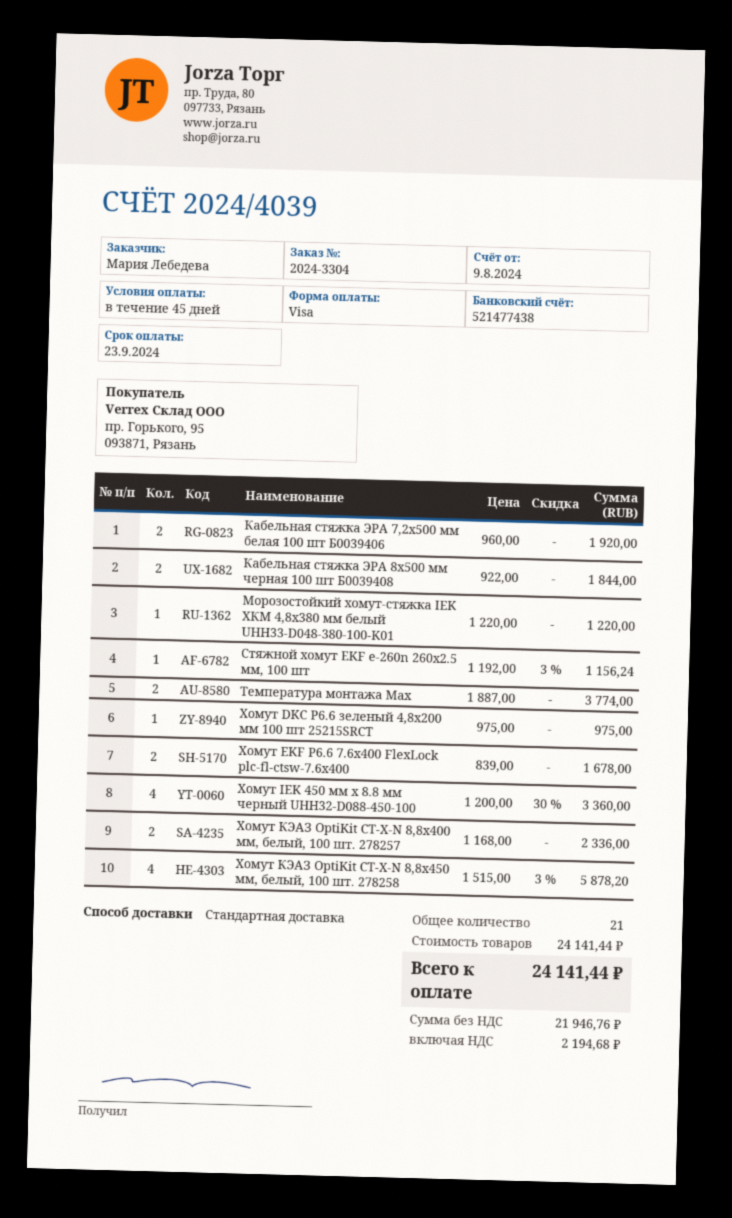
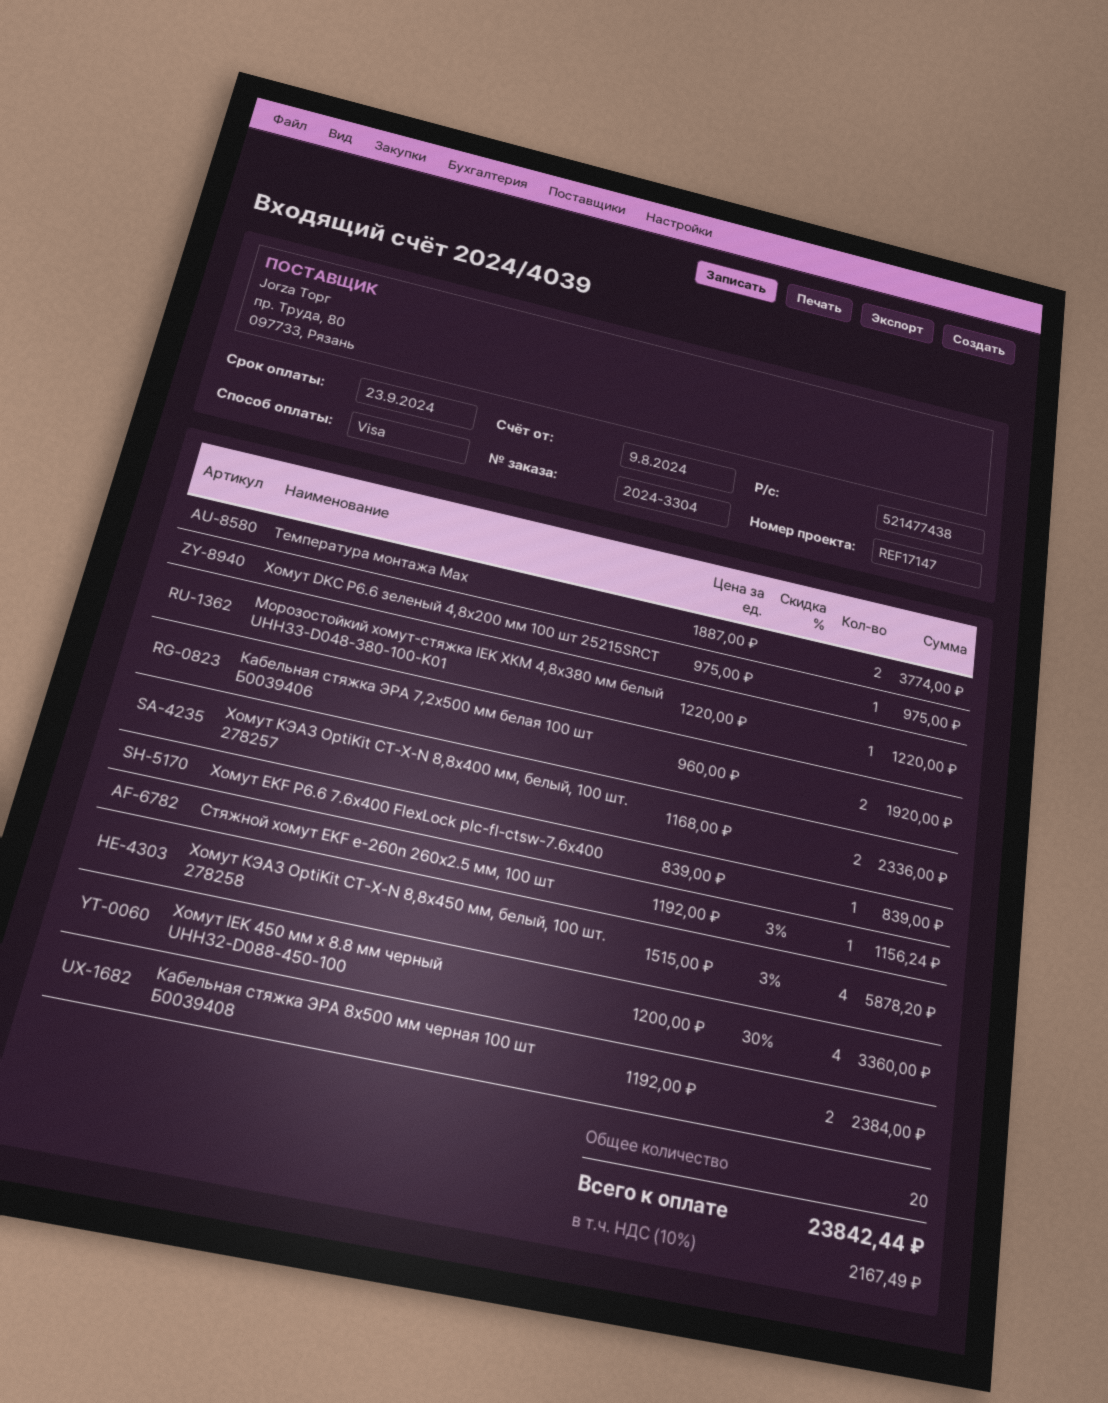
Кабельная стяжка ЭРА 8х500 мм черная 100 шт Б0039408: 2 x 922.00 = 1844.00 -> 2 x 1192.00 = 2384.00
Хомут EKF P6.6 7.6x400 FlexLock plc-fl-ctsw-7.6x400: 2 x 839.00 = 1678.00 -> 1 x 839.00 = 839.00
total quantity: 21 -> 20
tax: 2194.68 -> 2167.49
total: 24141.44 -> 23842.44

